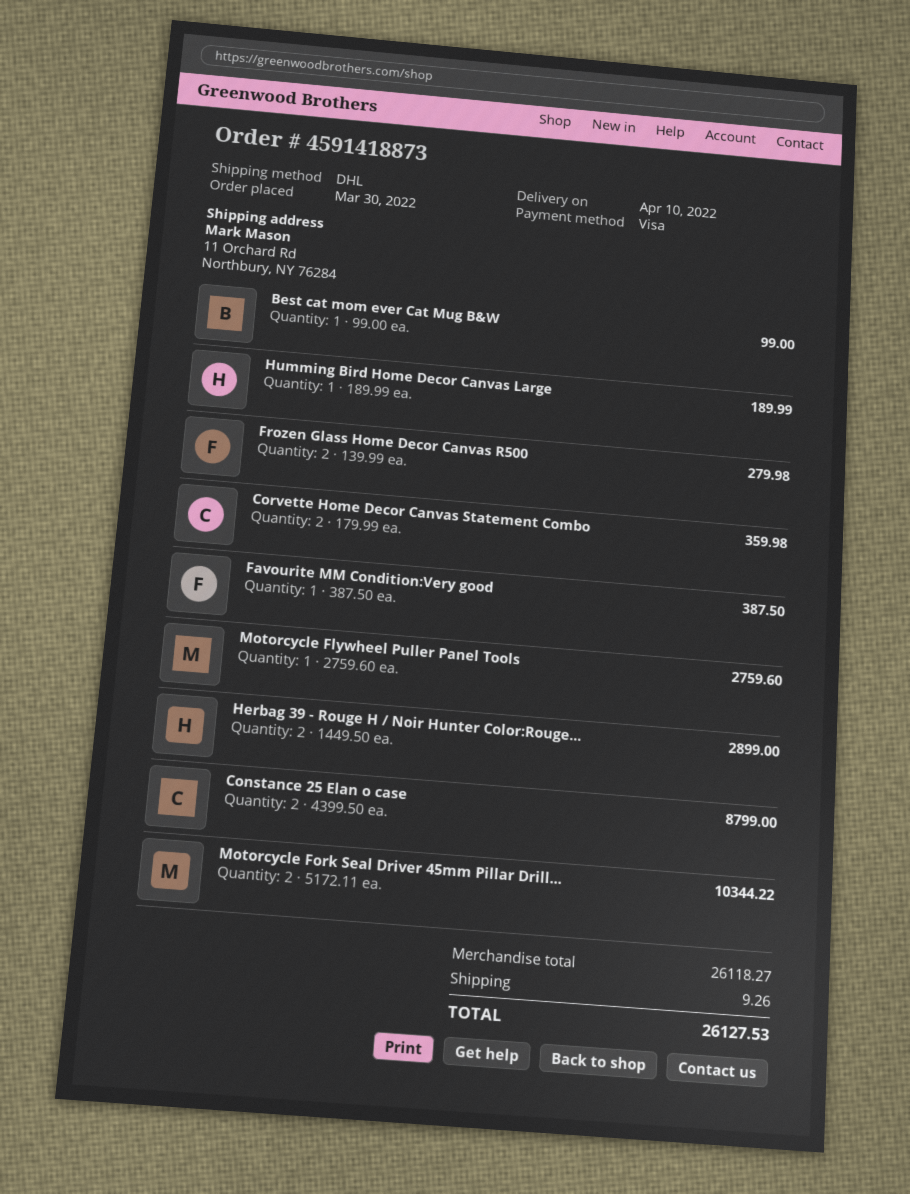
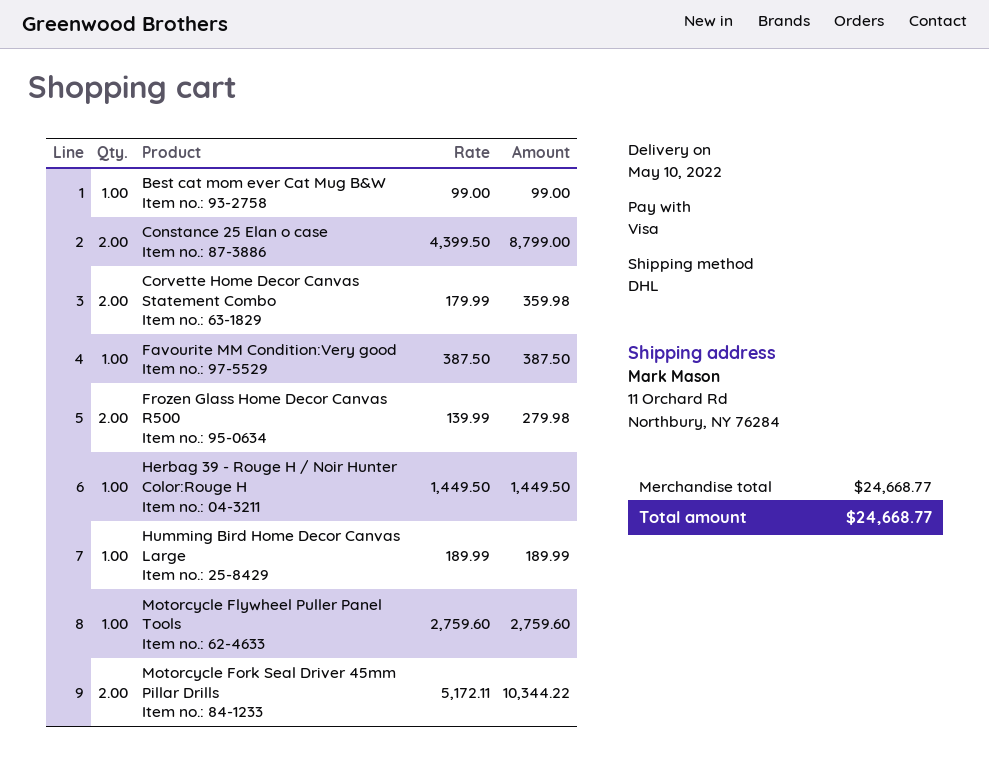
delivery date: 2022-04-10 -> 2022-05-10
Herbag 39 - Rouge H / Noir Hunter Color:Rouge...: 2 x 1449.50 = 2899.00 -> 1 x 1449.50 = 1449.50
subtotal: 26118.27 -> 24668.77
shipping: 9.26 -> none
total: 26127.53 -> 24668.77

